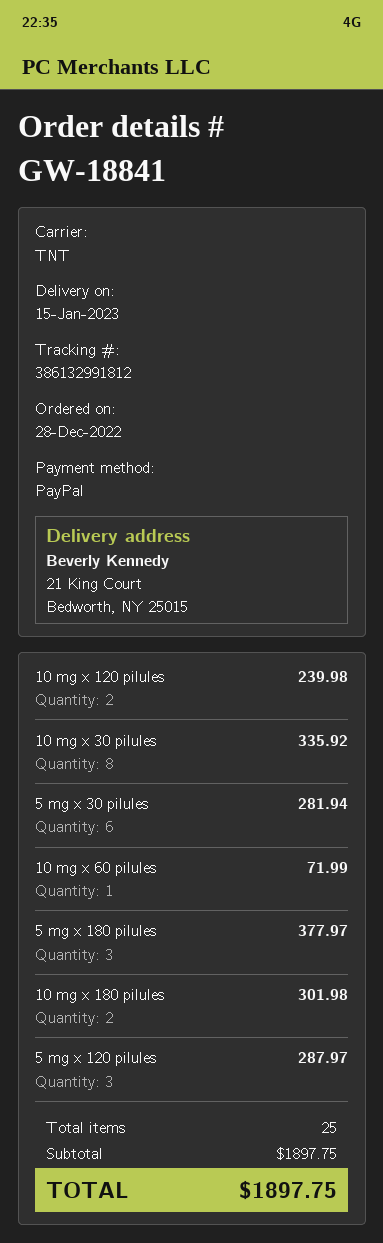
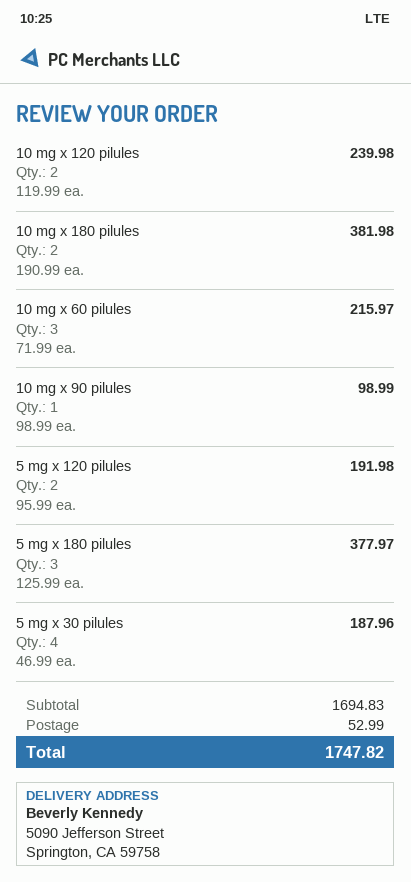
ship to: 21 King Court, Bedworth, NY 25015 -> 5090 Jefferson Street, Springton, CA 59758
10 mg x 30 pilules: 8 for 335.92 -> none
5 mg x 30 pilules: 6 for 281.94 -> 4 for 187.96
10 mg x 60 pilules: 1 for 71.99 -> 3 for 215.97
10 mg x 180 pilules: 2 for 301.98 -> 2 for 381.98
5 mg x 120 pilules: 3 for 287.97 -> 2 for 191.98
10 mg x 90 pilules: none -> 1 for 98.99
subtotal: 1897.75 -> 1694.83
shipping: none -> 52.99
total: 1897.75 -> 1747.82

